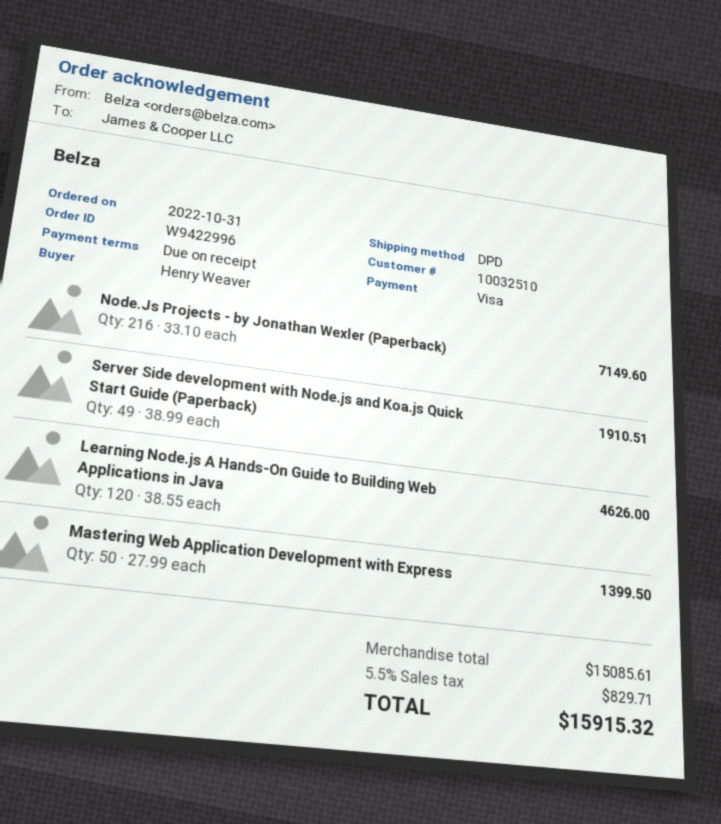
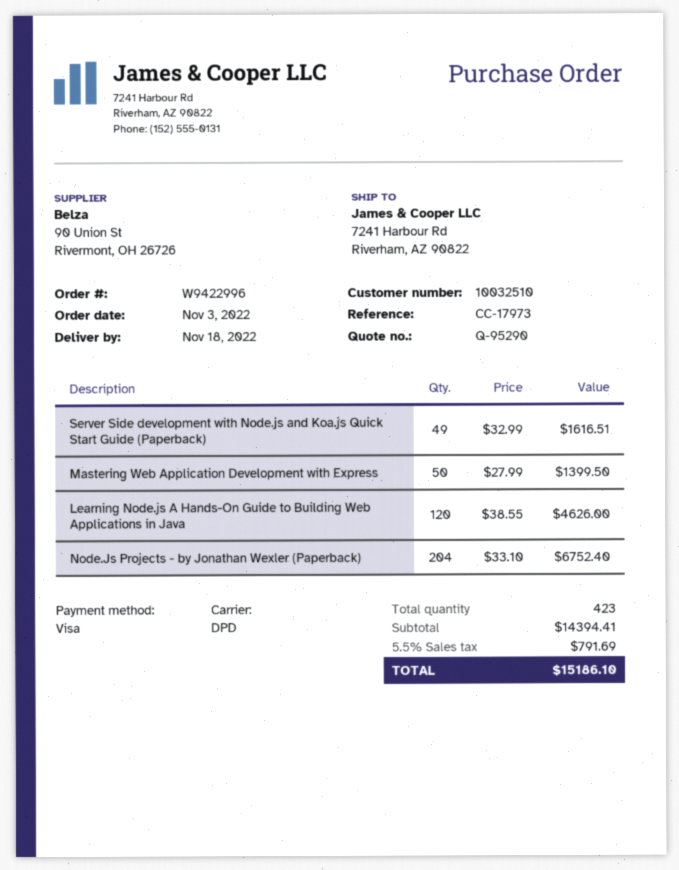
order date: 2022-10-31 -> 2022-11-03
Node.Js Projects - by Jonathan Wexler (Paperback): 216 x 33.10 = 7149.60 -> 204 x 33.10 = 6752.40
Server Side development with Node.js and Koa.js Quick Start Guide (Paperback): 49 x 38.99 = 1910.51 -> 49 x 32.99 = 1616.51
subtotal: 15085.61 -> 14394.41
tax: 5.5% = 829.71 -> 5.5% = 791.69
total: 15915.32 -> 15186.10

